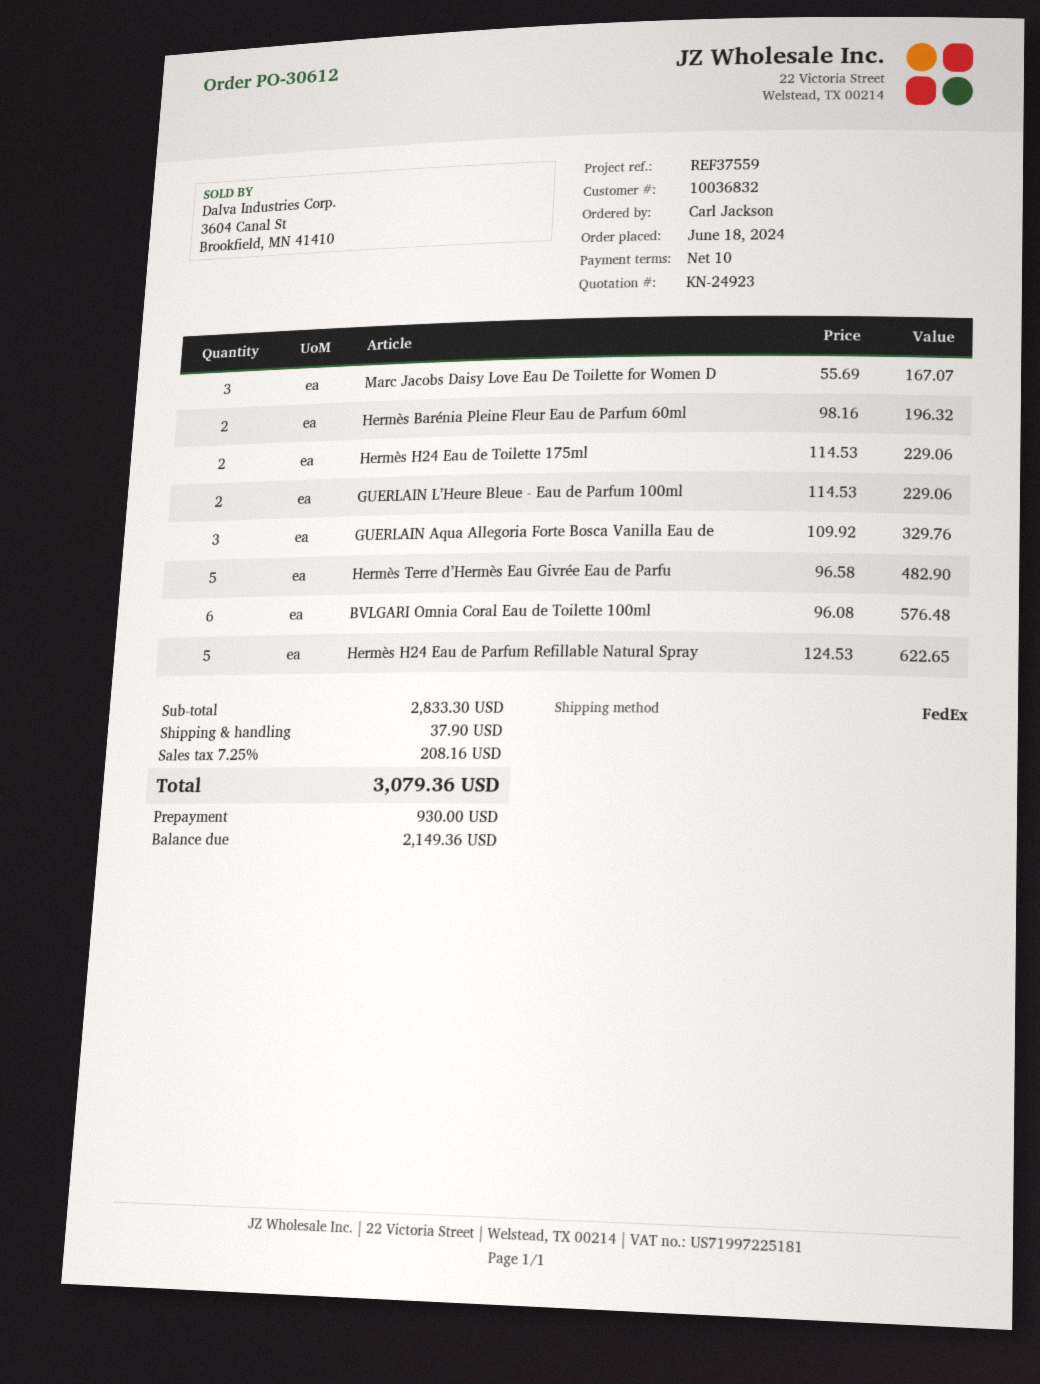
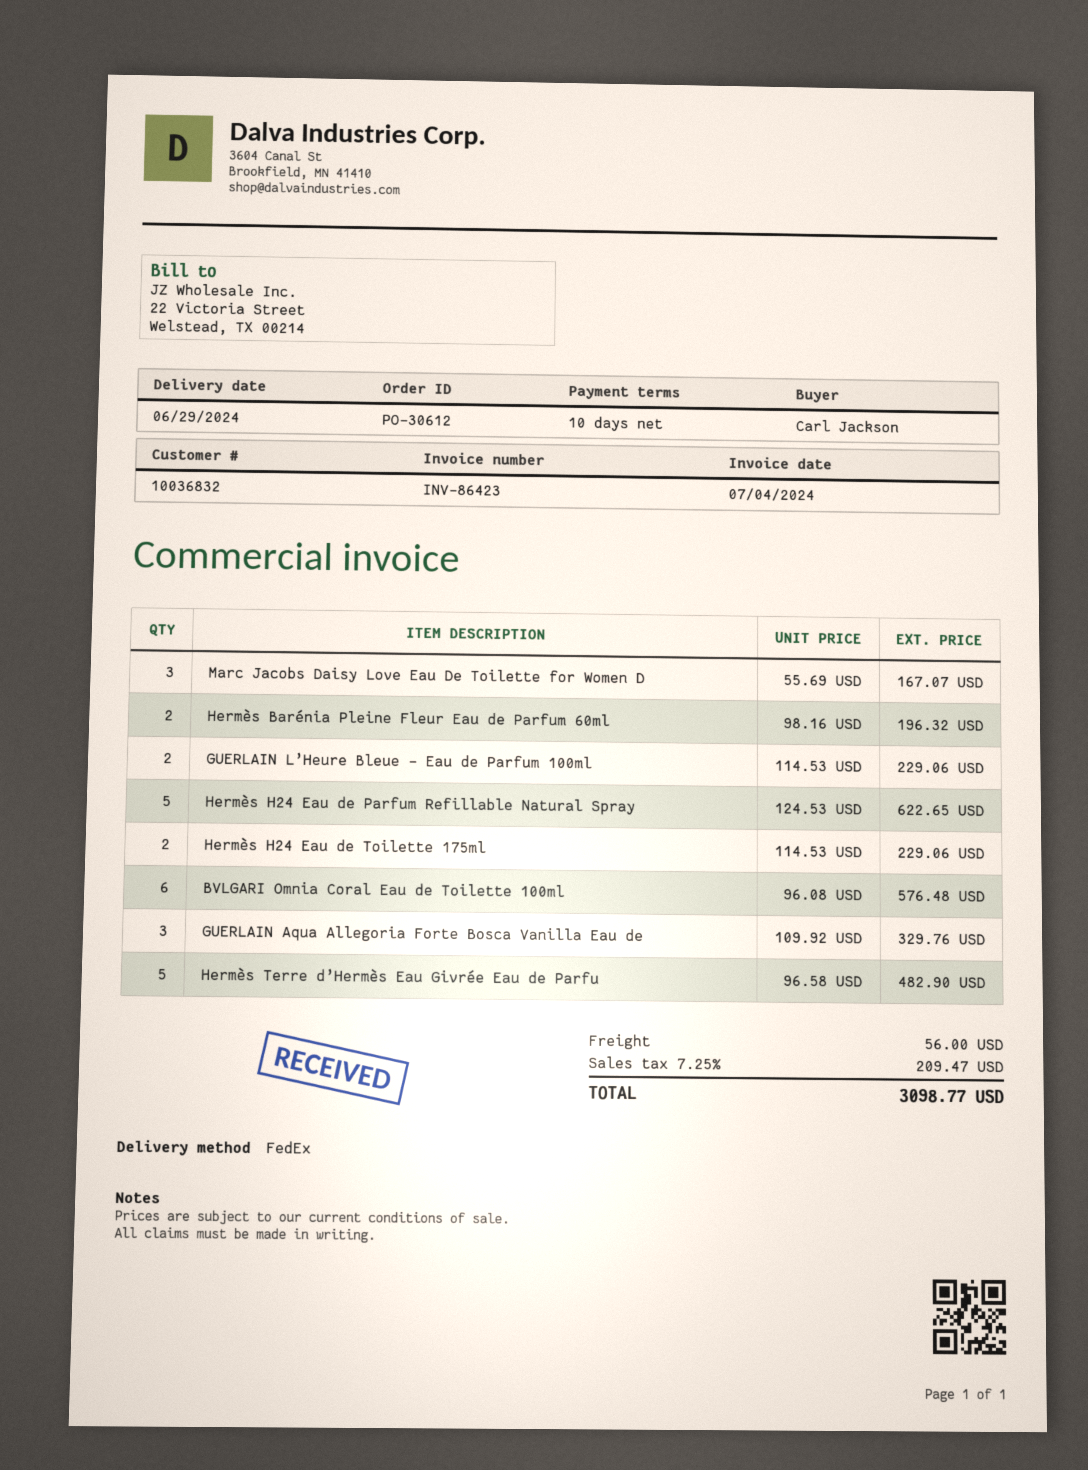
shipping: 37.90 -> 56.00
tax: 7.25% = 208.16 -> 7.25% = 209.47
total: 3079.36 -> 3098.77

